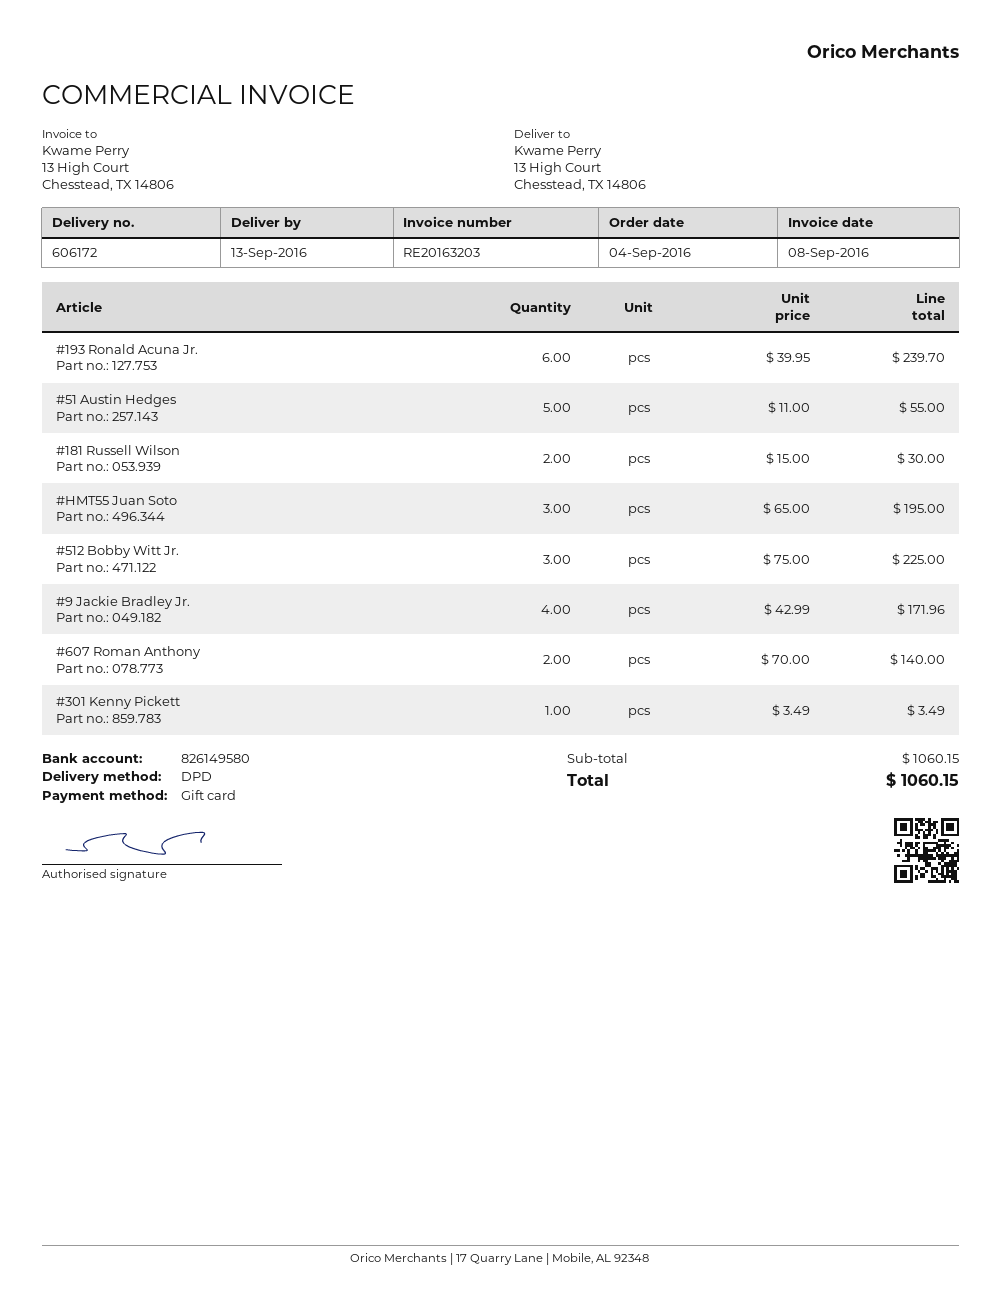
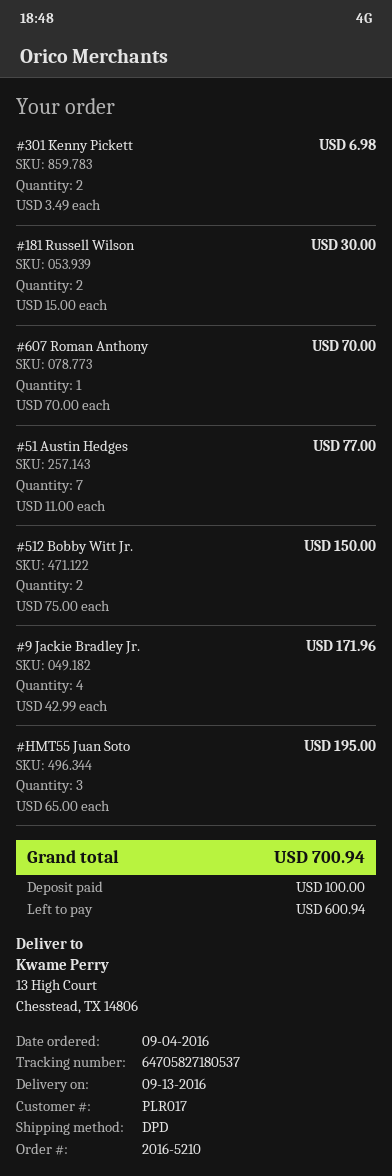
#193 Ronald Acuna Jr.: 6 x 39.95 = 239.70 -> none
#51 Austin Hedges: 5 x 11.00 = 55.00 -> 7 x 11.00 = 77.00
#512 Bobby Witt Jr.: 3 x 75.00 = 225.00 -> 2 x 75.00 = 150.00
#607 Roman Anthony: 2 x 70.00 = 140.00 -> 1 x 70.00 = 70.00
#301 Kenny Pickett: 1 x 3.49 = 3.49 -> 2 x 3.49 = 6.98
total: 1060.15 -> 700.94

